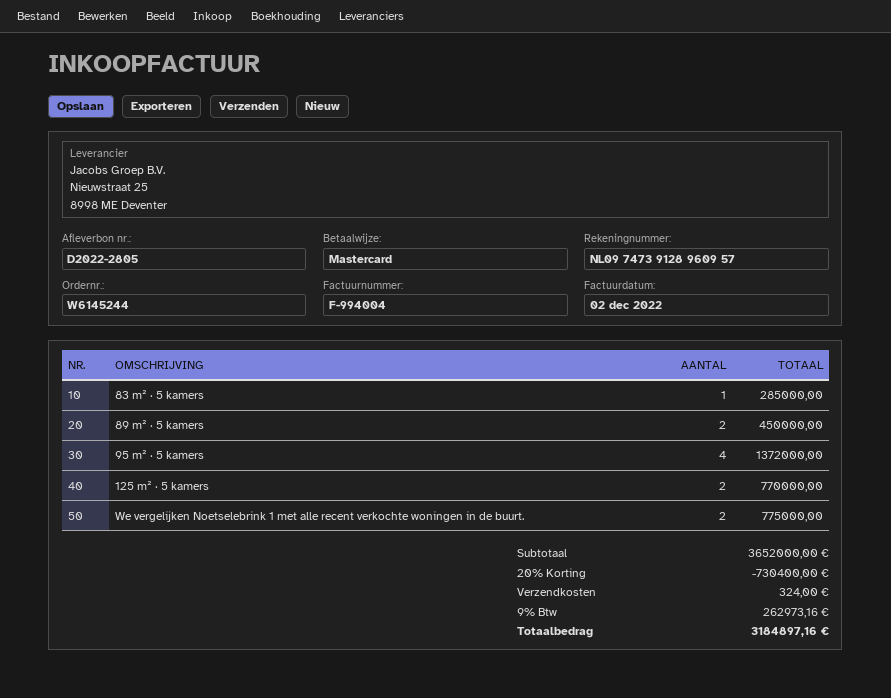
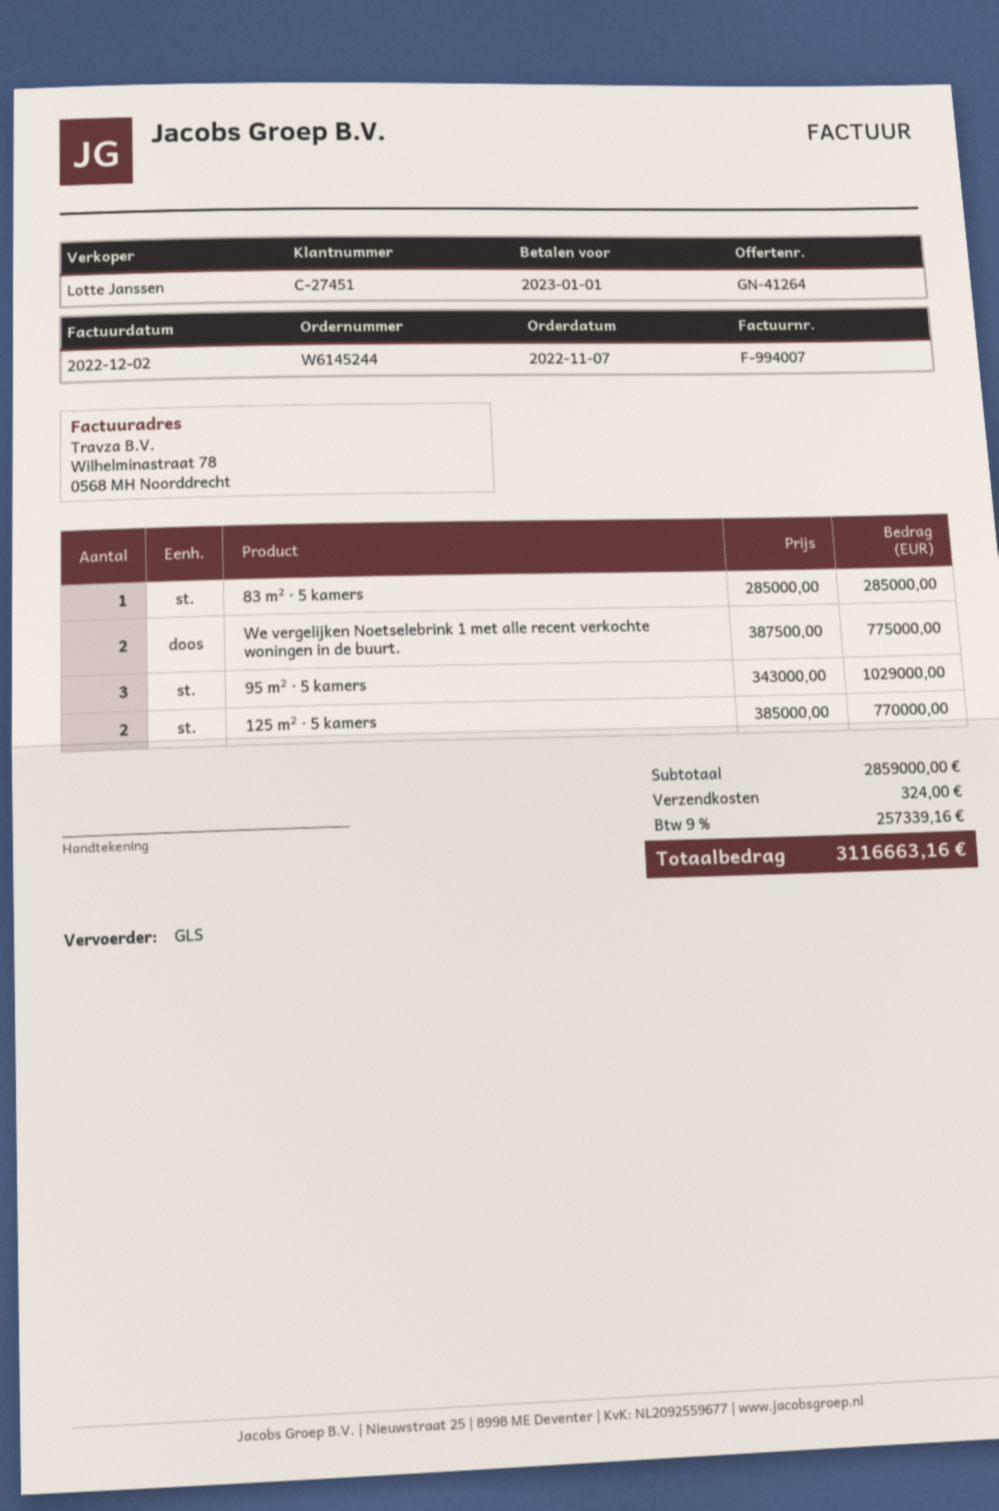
invoice number: F-994004 -> F-994007
89 m² · 5 kamers: 2 for 450000.00 -> none
95 m² · 5 kamers: 4 for 1372000.00 -> 3 for 1029000.00
subtotal: 3652000.00 -> 2859000.00
discount: 20% = 730400.00 -> none
tax: 9% = 262973.16 -> 9% = 257339.16
total: 3184897.16 -> 3116663.16

